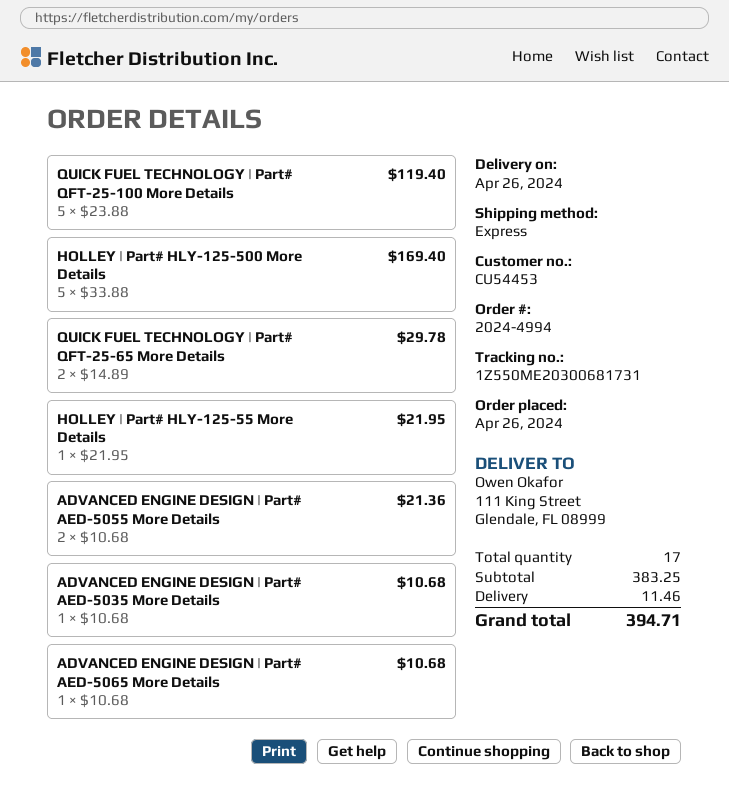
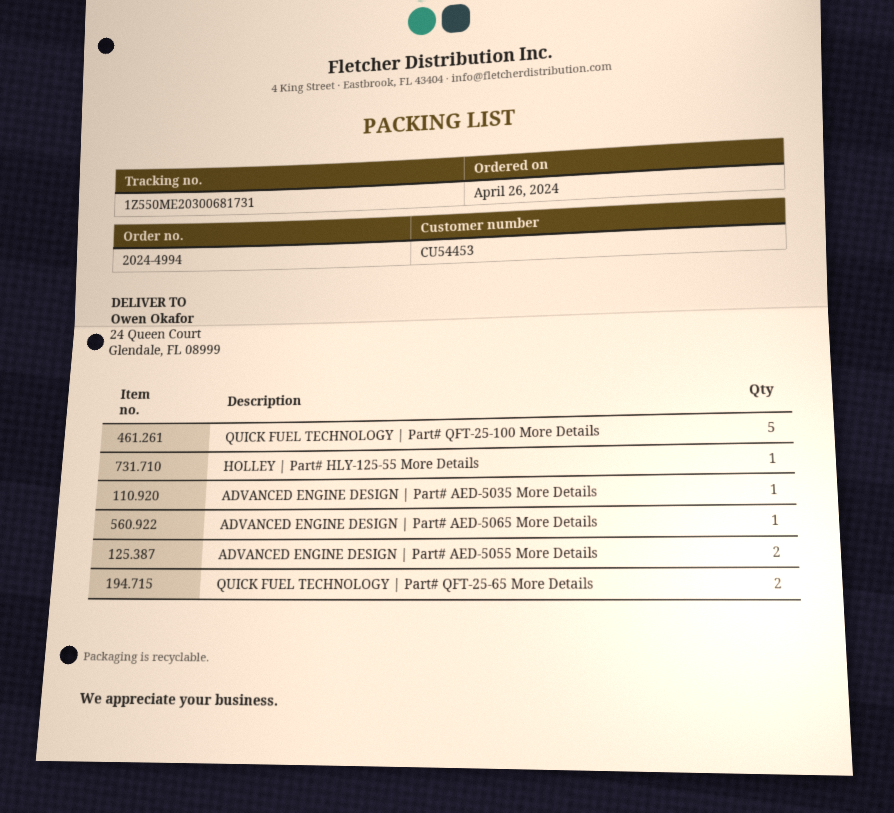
ship to: 111 King Street, Glendale, FL 08999 -> 24 Queen Court, Glendale, FL 08999
HOLLEY | Part# HLY-125-500 More Details: 5 -> none

